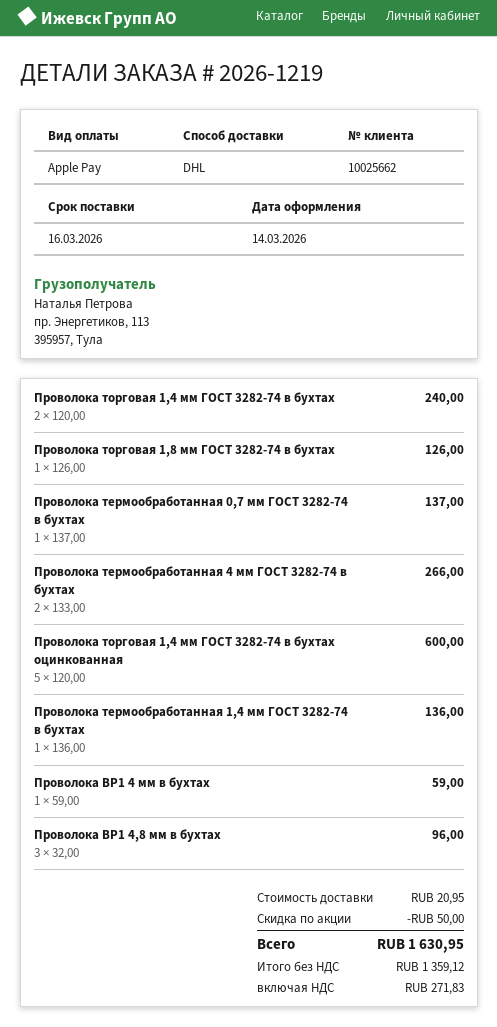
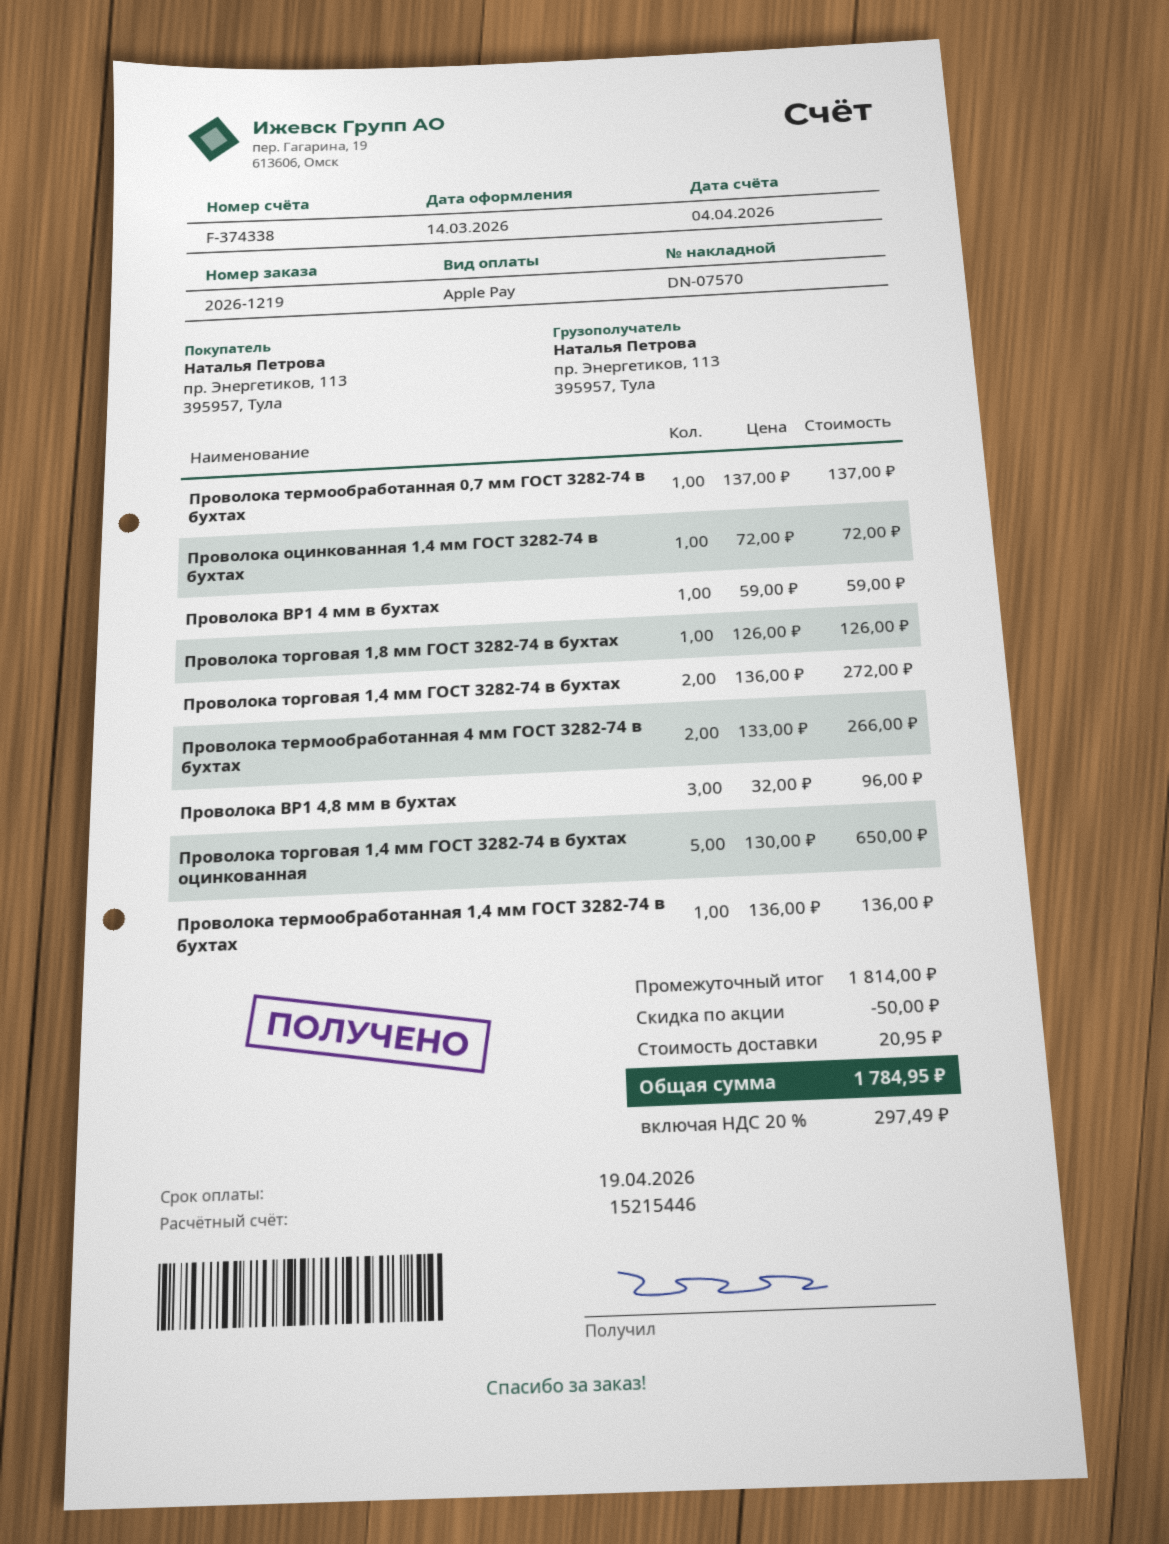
Проволока торговая 1,4 мм ГОСТ 3282-74 в бухтах: 2 x 120.00 = 240.00 -> 2 x 136.00 = 272.00
Проволока торговая 1,4 мм ГОСТ 3282-74 в бухтах оцинкованная: 5 x 120.00 = 600.00 -> 5 x 130.00 = 650.00
Проволока оцинкованная 1,4 мм ГОСТ 3282-74 в бухтах: none -> 1 x 72.00 = 72.00
tax: 271.83 -> 297.49
total: 1630.95 -> 1784.95

